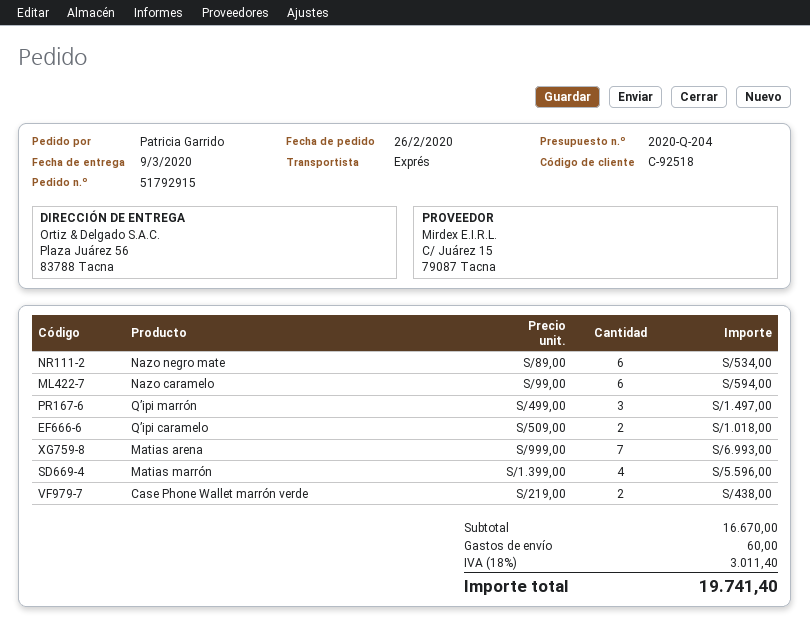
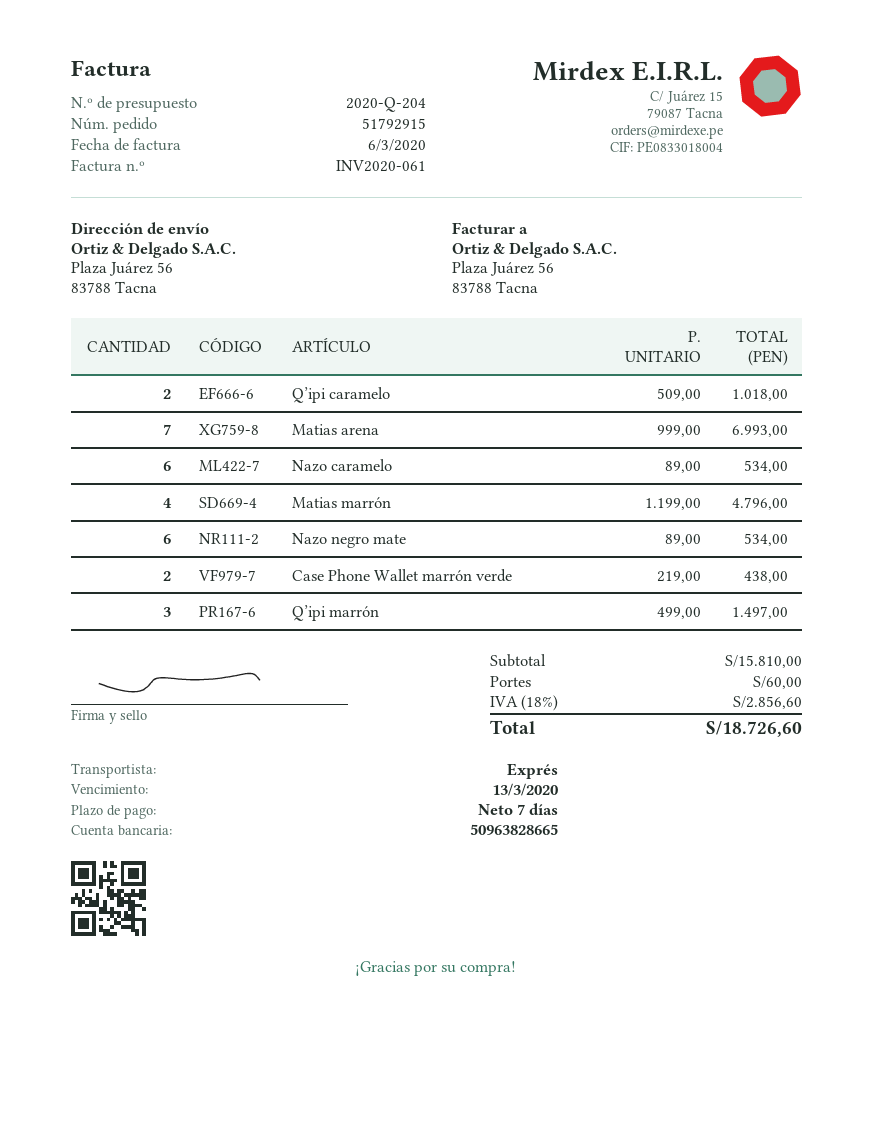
Nazo caramelo: 6 x 99.00 = 594.00 -> 6 x 89.00 = 534.00
Matias marrón: 4 x 1399.00 = 5596.00 -> 4 x 1199.00 = 4796.00
subtotal: 16670.00 -> 15810.00
tax: 18% = 3011.40 -> 18% = 2856.60
total: 19741.40 -> 18726.60

